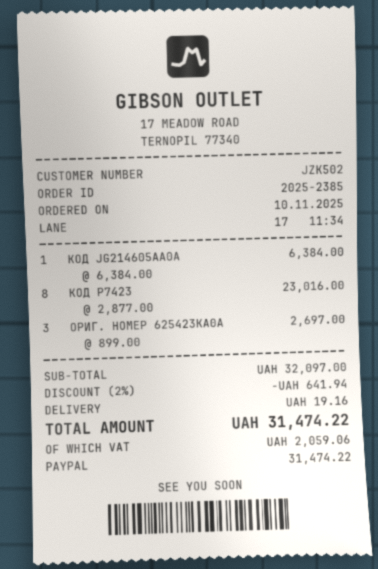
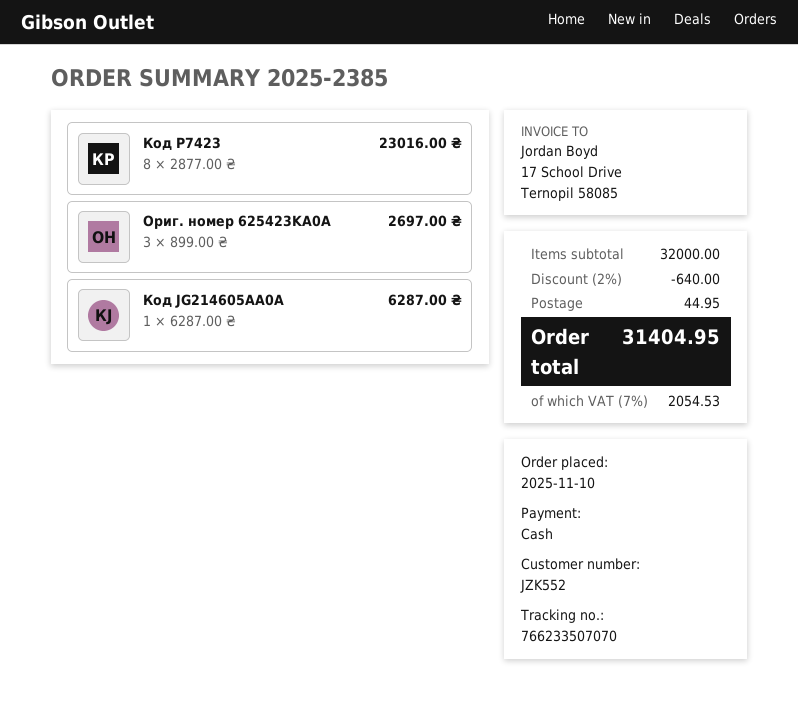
customer number: JZK502 -> JZK552
payment method: PayPal -> cash
КОД JG214605AA0A: 1 x 6384.00 = 6384.00 -> 1 x 6287.00 = 6287.00
subtotal: 32097.00 -> 32000.00
discount: 2% = 641.94 -> 2% = 640.00
shipping: 19.16 -> 44.95
tax: 2059.06 -> 2054.53
total: 31474.22 -> 31404.95

